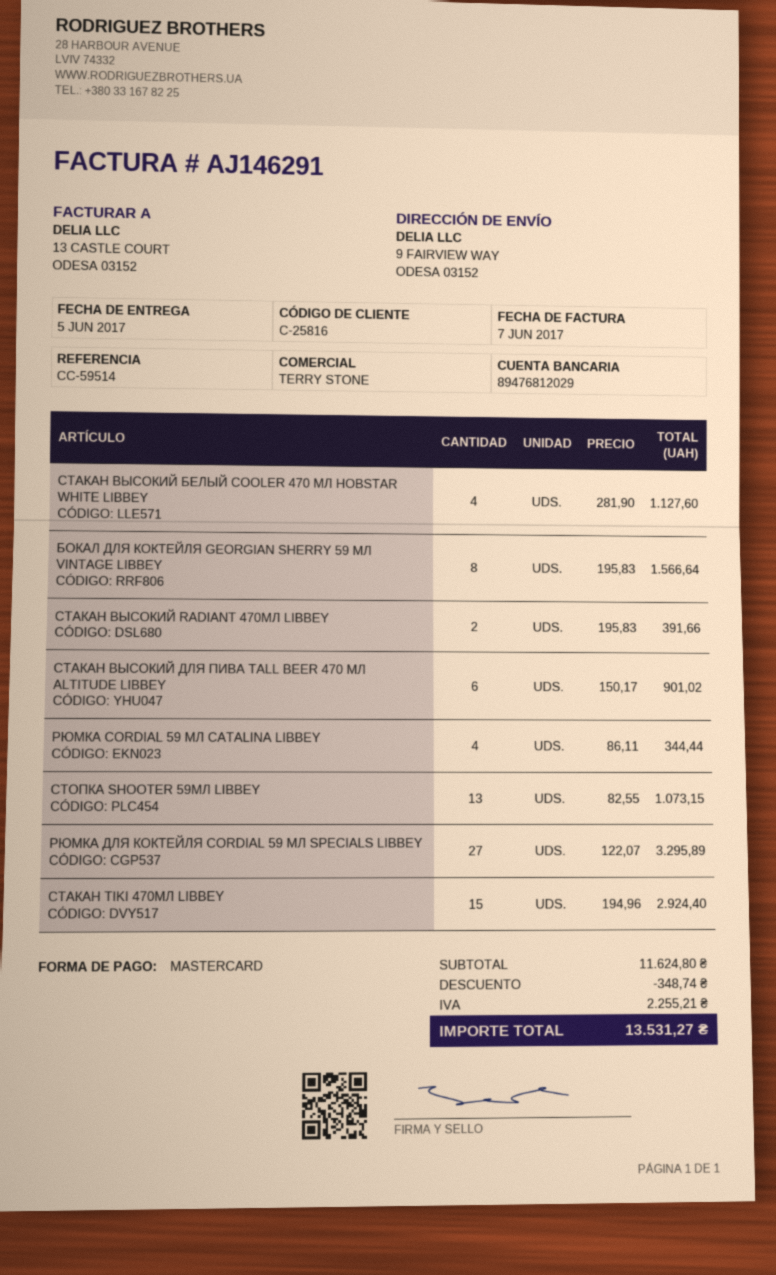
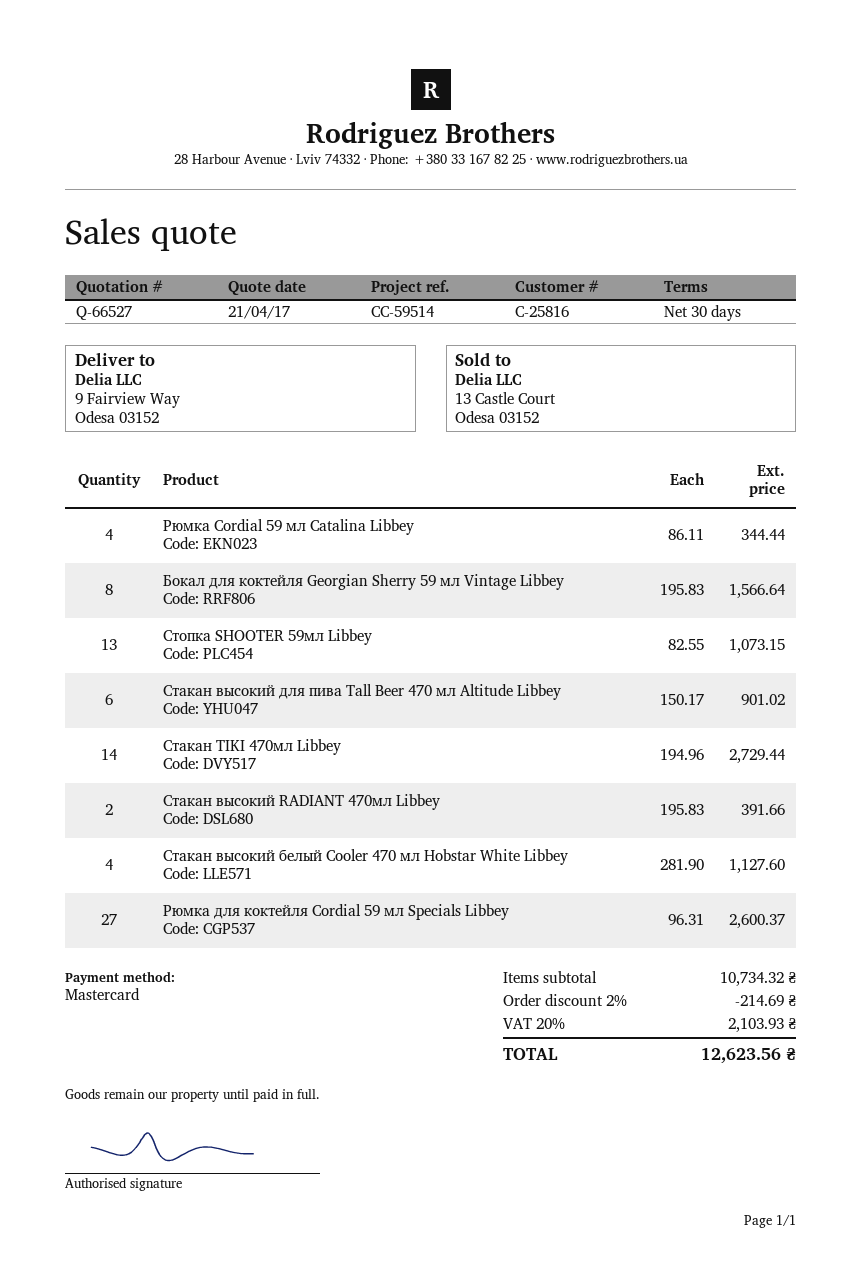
РЮМКА ДЛЯ КОКТЕЙЛЯ CORDIAL 59 МЛ SPECIALS LIBBEY: 27 x 122.07 = 3295.89 -> 27 x 96.31 = 2600.37
СТАКАН TIKI 470МЛ LIBBEY: 15 x 194.96 = 2924.40 -> 14 x 194.96 = 2729.44
subtotal: 11624.80 -> 10734.32
discount: 348.74 -> 214.69
tax: 2255.21 -> 2103.93
total: 13531.27 -> 12623.56

